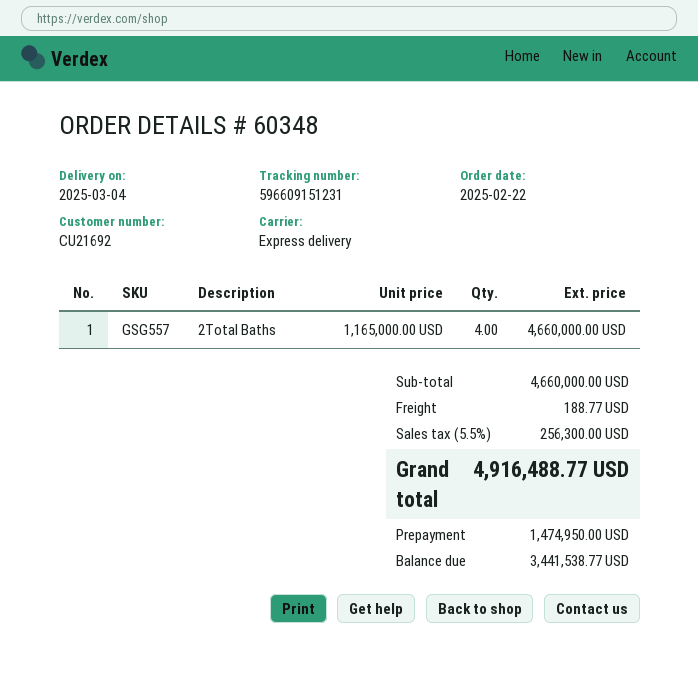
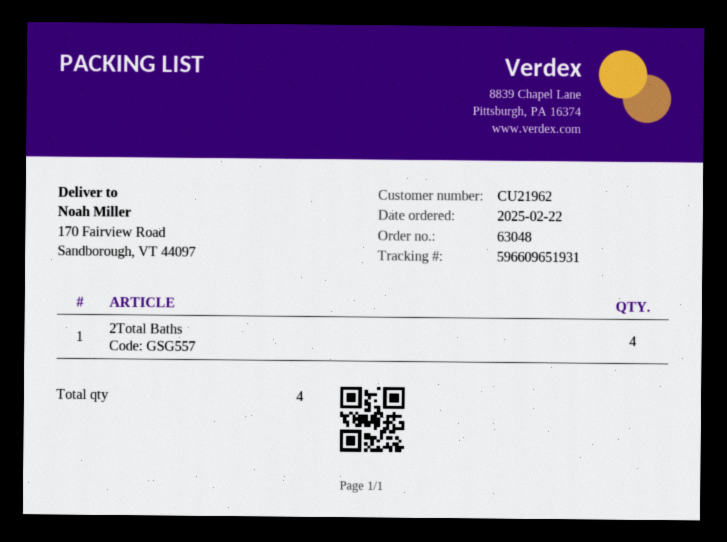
order number: 60348 -> 63048
customer number: CU21692 -> CU21962
tracking number: 596609151231 -> 596609651931

